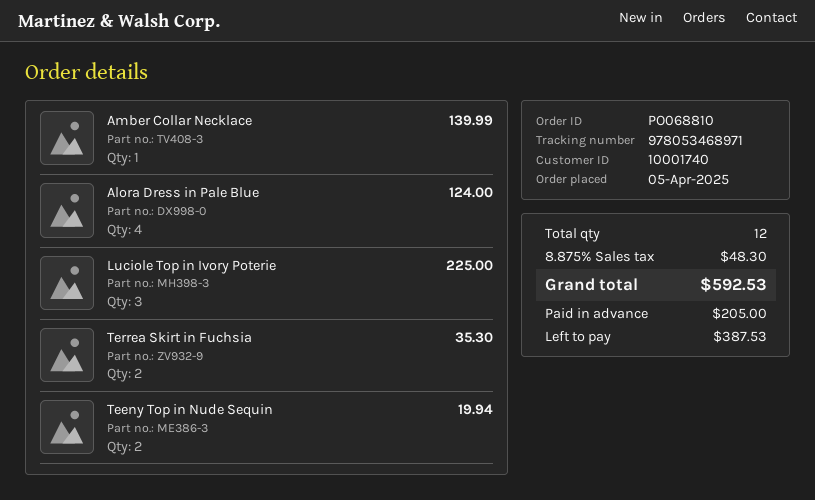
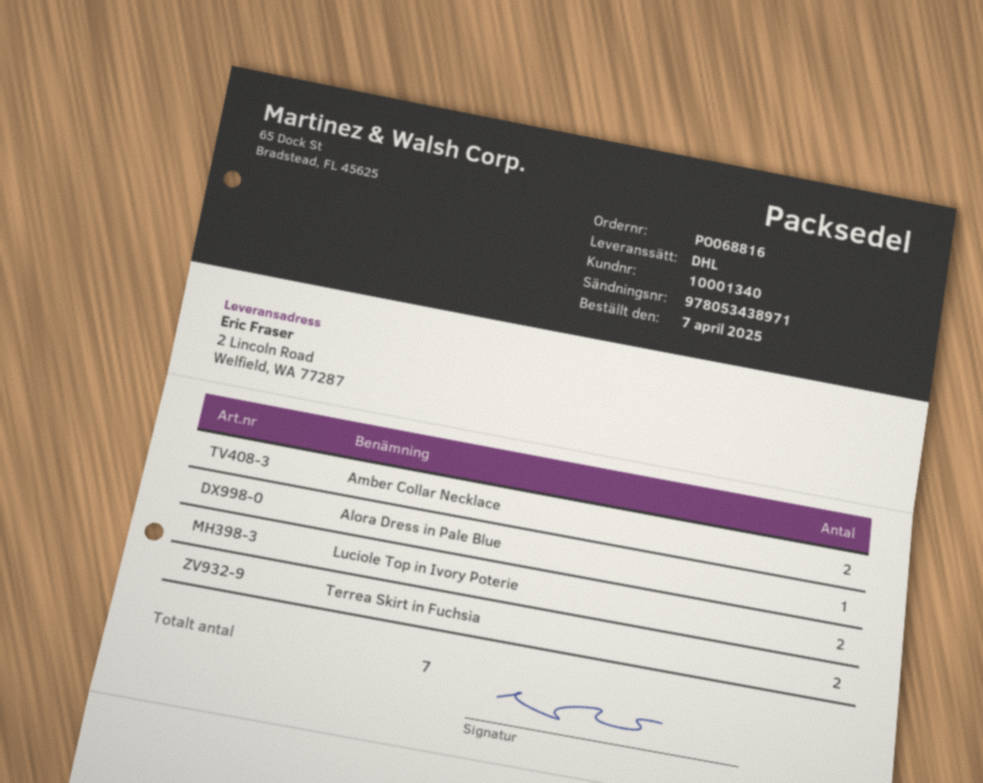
order number: PO068810 -> PO068816
order date: 2025-04-05 -> 2025-04-07
customer number: 10001740 -> 10001340
tracking number: 978053468971 -> 978053438971
Amber Collar Necklace: 1 -> 2
Alora Dress in Pale Blue: 4 -> 1
Luciole Top in Ivory Poterie: 3 -> 2
Teeny Top in Nude Sequin: 2 -> none
total quantity: 12 -> 7

